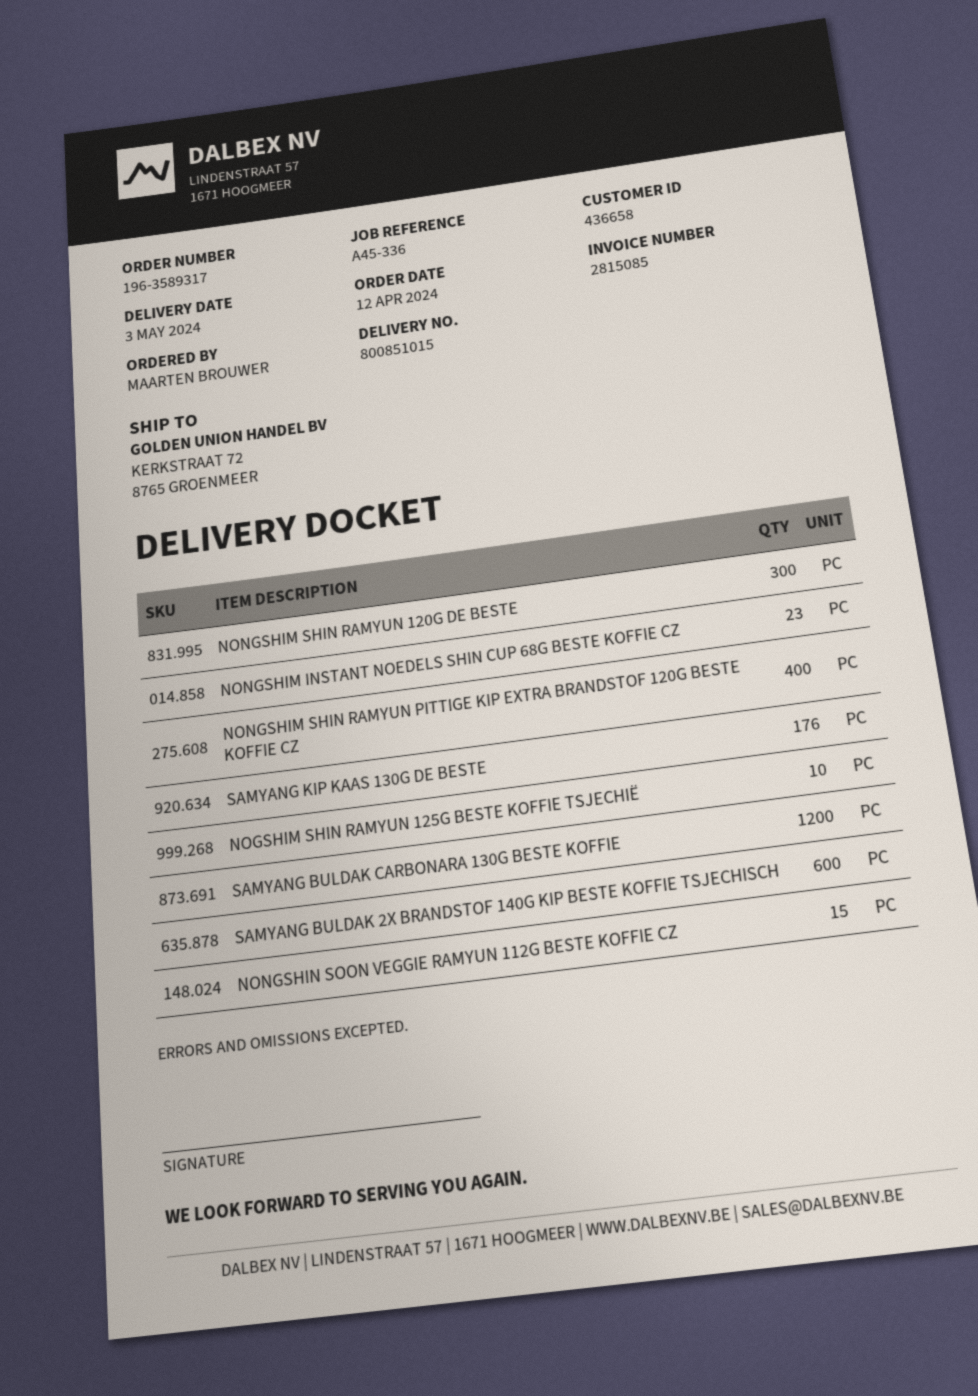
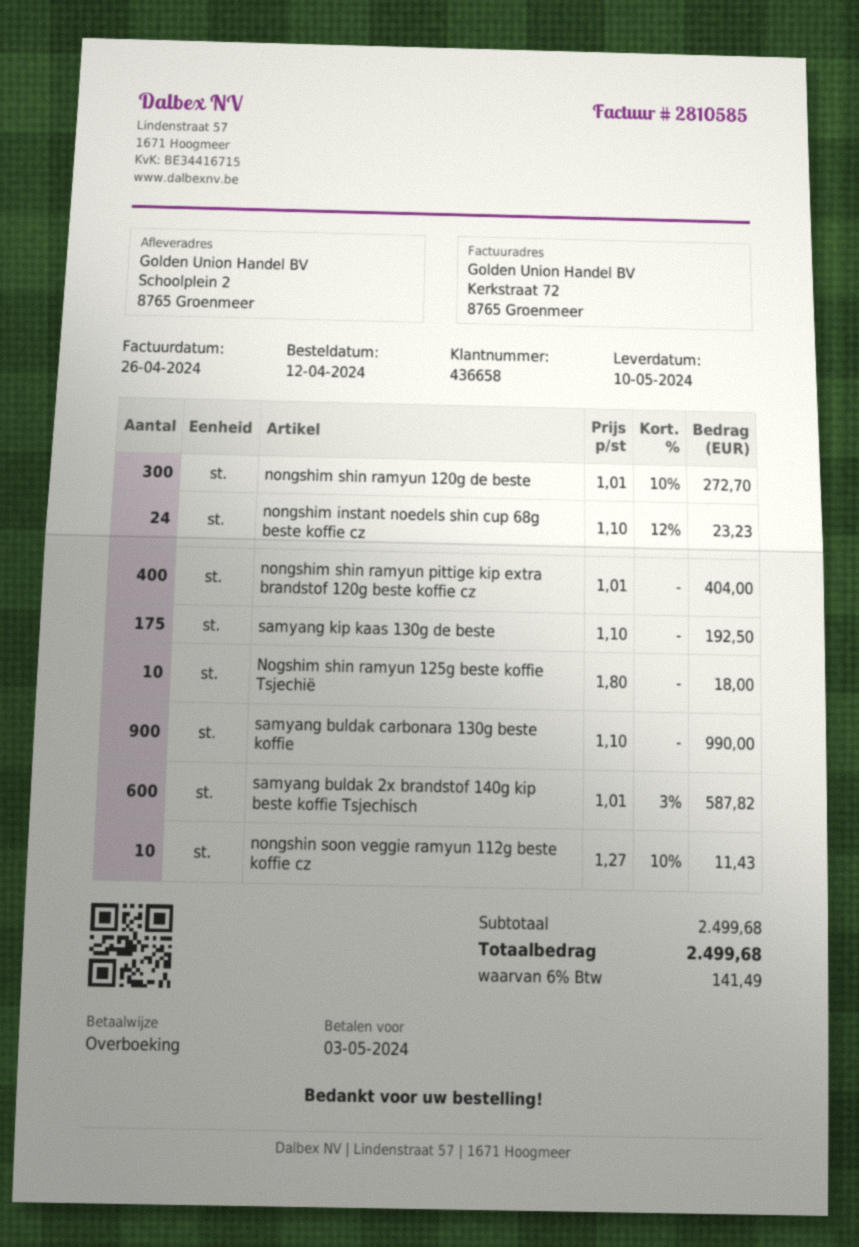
delivery date: 2024-05-03 -> 2024-05-10
invoice number: 2815085 -> 2810585
ship to: KERKSTRAAT 72, 8765 GROENMEER -> Schoolplein 2, 8765 Groenmeer
NONGSHIM INSTANT NOEDELS SHIN CUP 68G BESTE KOFFIE CZ: 23 -> 24
SAMYANG KIP KAAS 130G DE BESTE: 176 -> 175
SAMYANG BULDAK CARBONARA 130G BESTE KOFFIE: 1200 -> 900
NONGSHIN SOON VEGGIE RAMYUN 112G BESTE KOFFIE CZ: 15 -> 10

